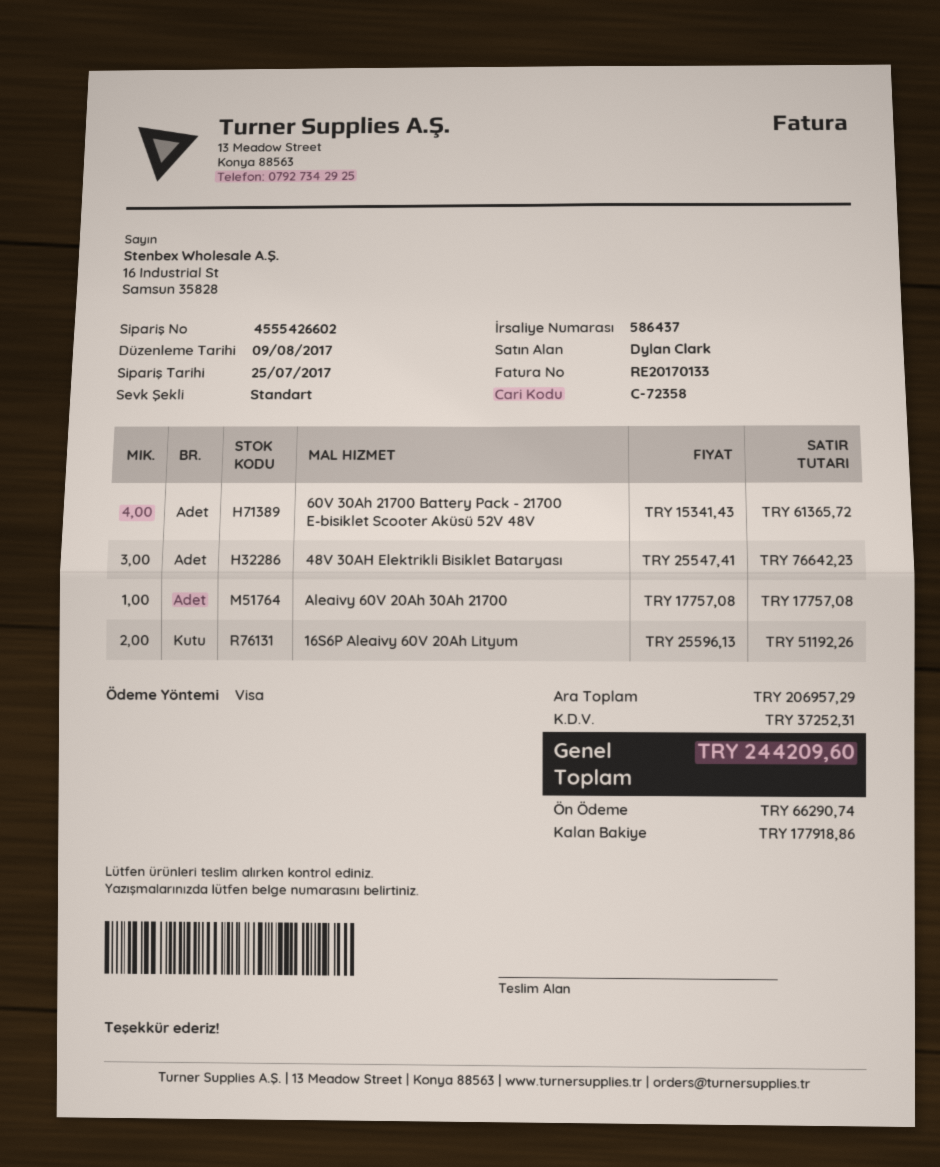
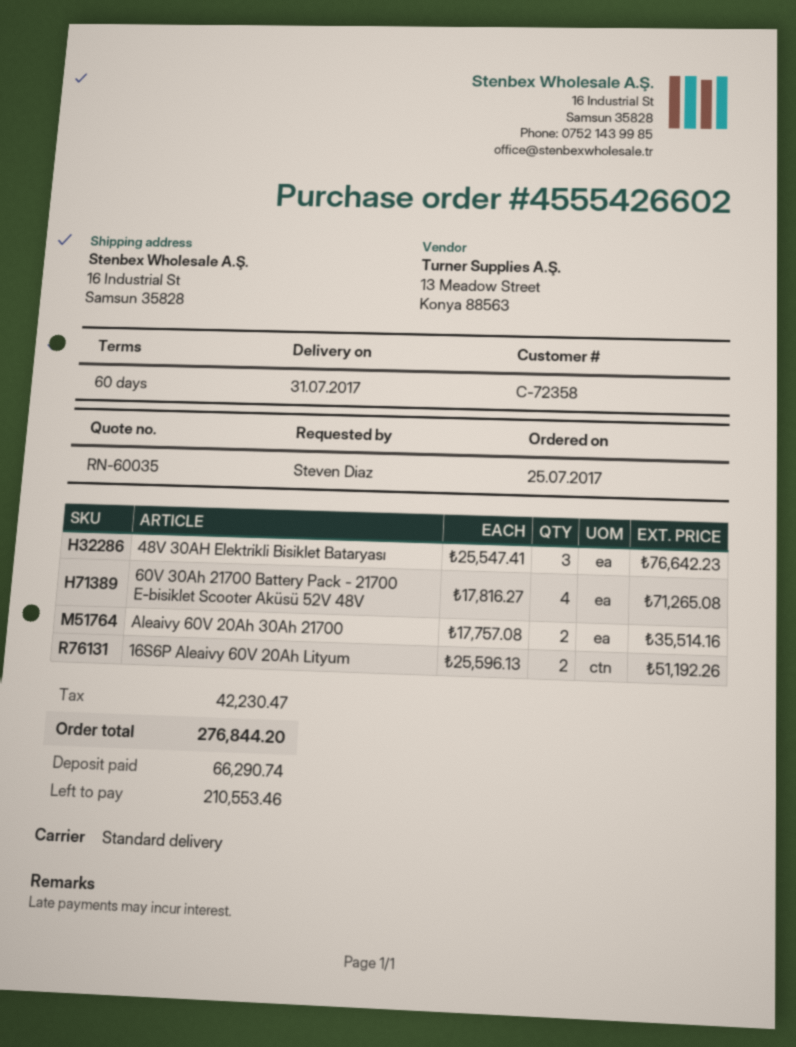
ordered by: Dylan Clark -> Steven Diaz
60V 30Ah 21700 Battery Pack - 21700 E-bisiklet Scooter Aküsü 52V 48V: 4 x 15341.43 = 61365.72 -> 4 x 17816.27 = 71265.08
Aleaivy 60V 20Ah 30Ah 21700: 1 x 17757.08 = 17757.08 -> 2 x 17757.08 = 35514.16
tax: 37252.31 -> 42230.47
total: 244209.60 -> 276844.20
balance: 177918.86 -> 210553.46

